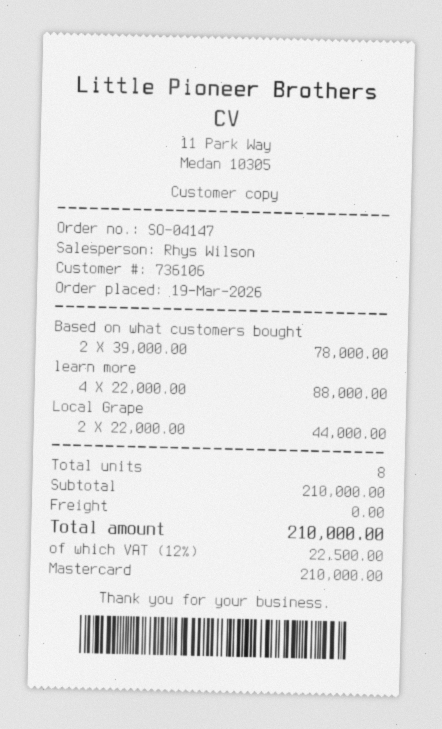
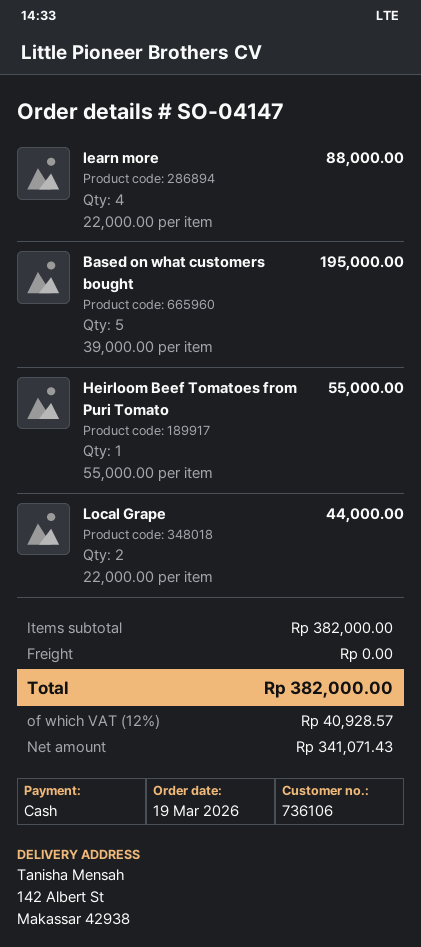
payment method: Mastercard -> cash
Based on what customers bought: 2 x 39000.00 = 78000.00 -> 5 x 39000.00 = 195000.00
Heirloom Beef Tomatoes from Puri Tomato: none -> 1 x 55000.00 = 55000.00
subtotal: 210000.00 -> 382000.00
tax: 12% = 22500.00 -> 12% = 40928.57
total: 210000.00 -> 382000.00

